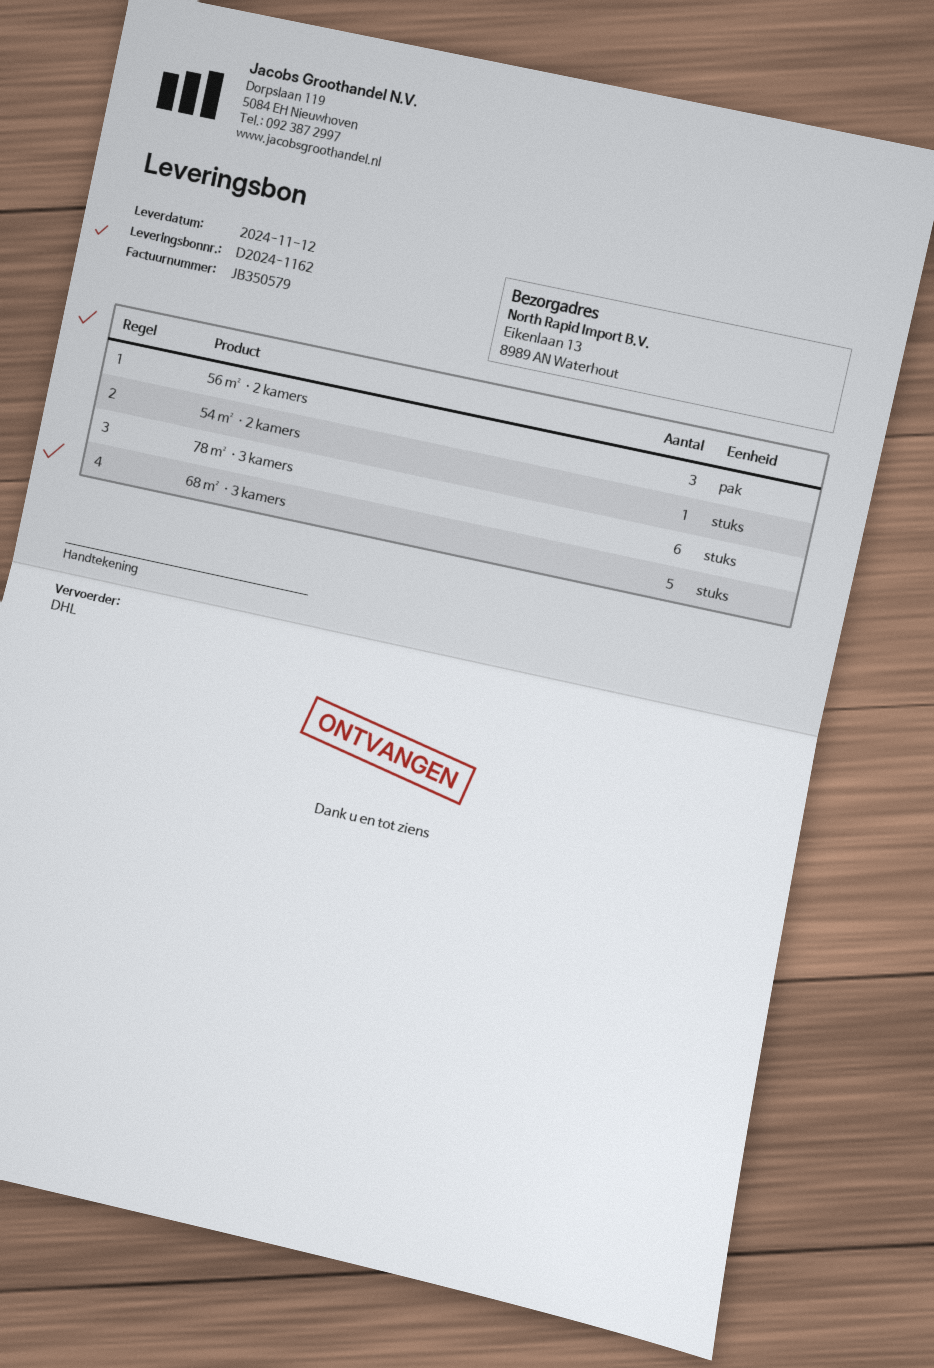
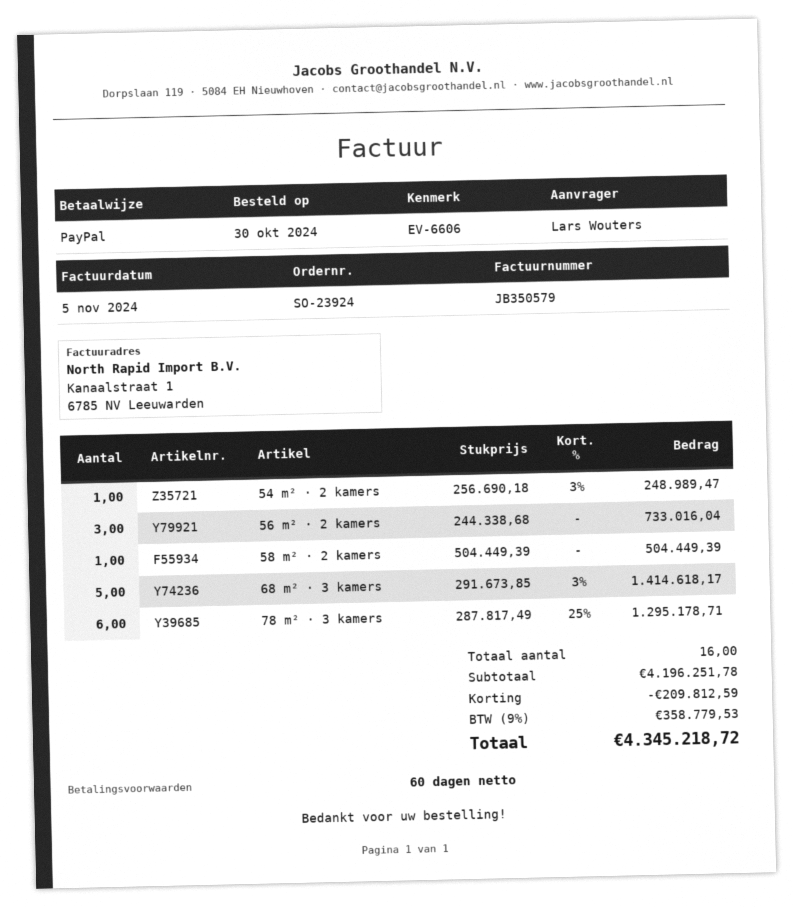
58 m² · 2 kamers: none -> 1

